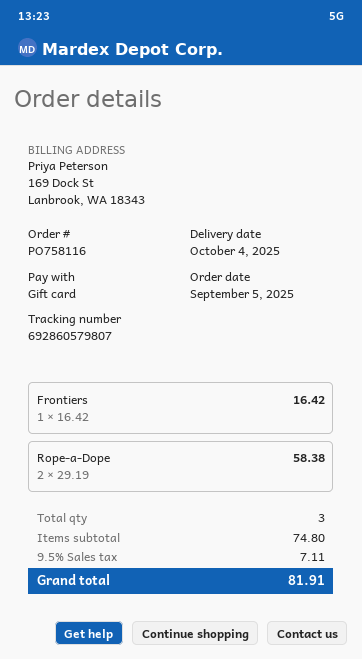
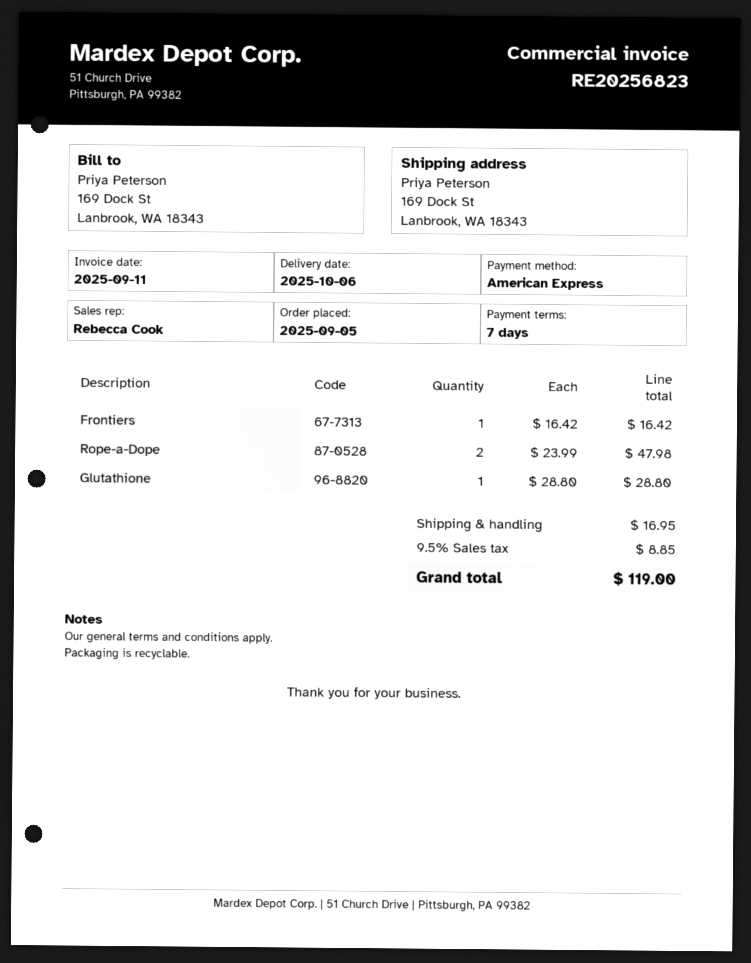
delivery date: 2025-10-04 -> 2025-10-06
payment method: gift card -> American Express
Rope-a-Dope: 2 x 29.19 = 58.38 -> 2 x 23.99 = 47.98
Glutathione: none -> 1 x 28.80 = 28.80
shipping: none -> 16.95
tax: 9.5% = 7.11 -> 9.5% = 8.85
total: 81.91 -> 119.00

